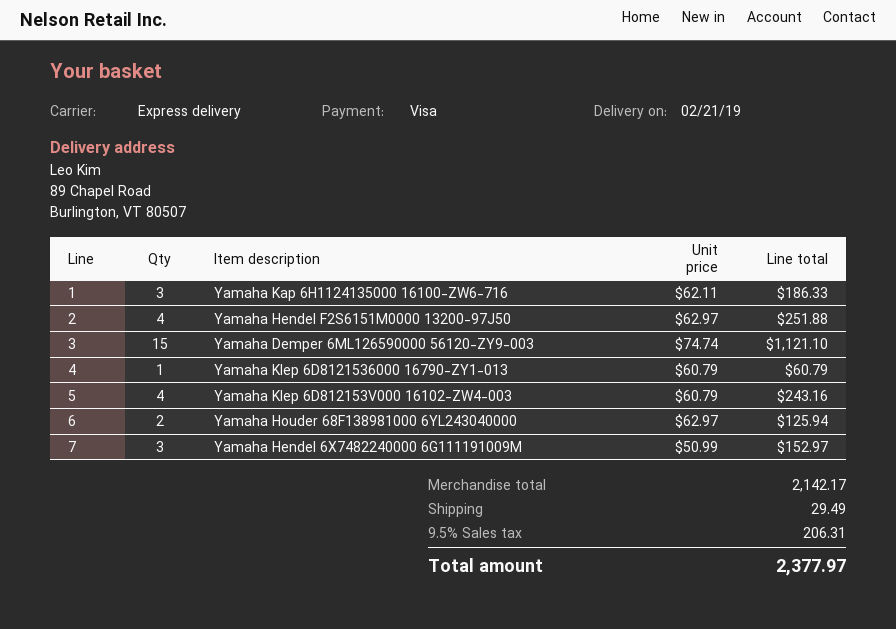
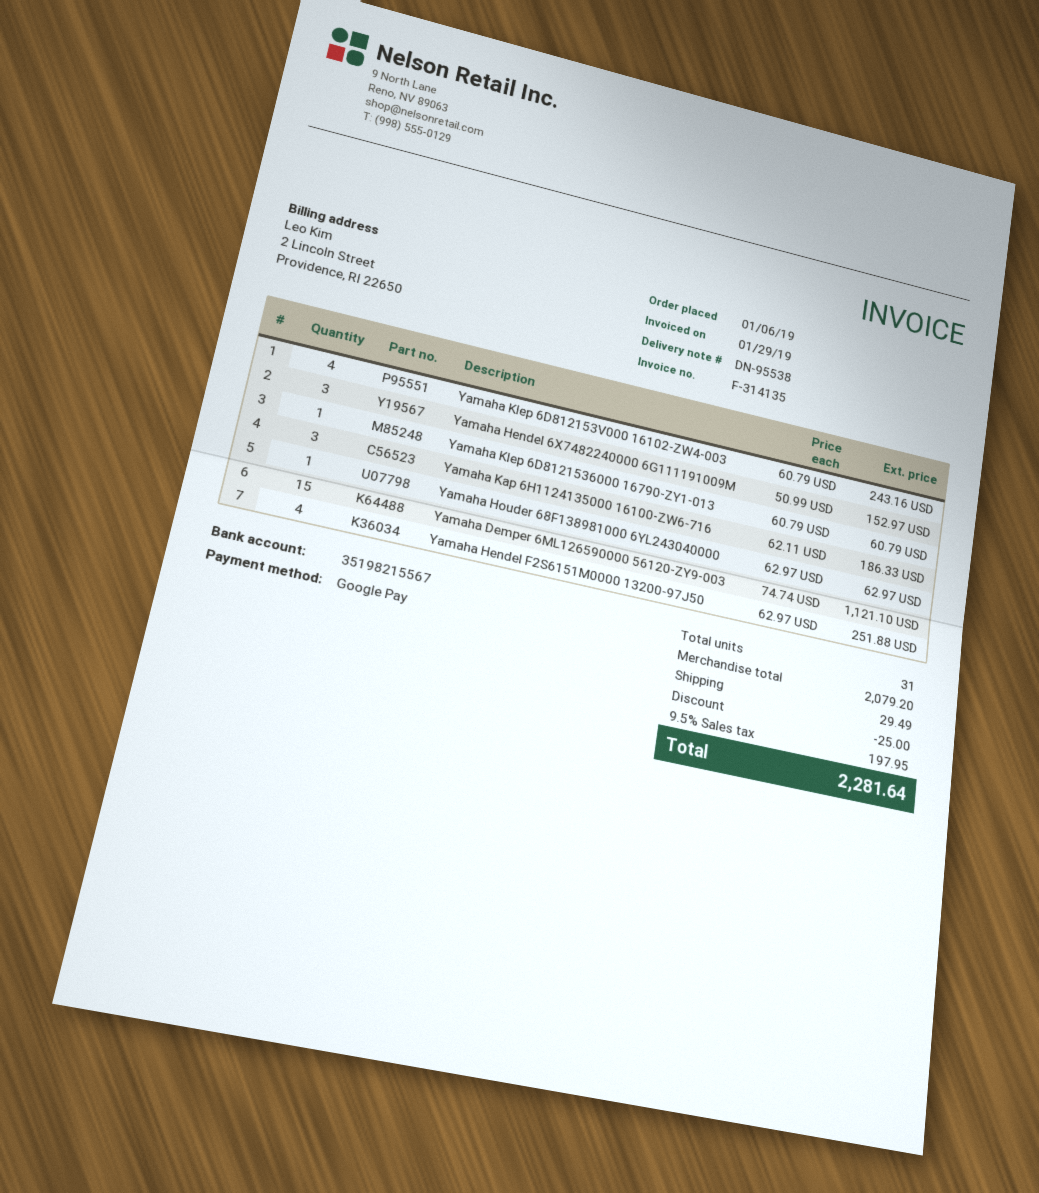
payment method: Visa -> Google Pay
Yamaha Houder 68F138981000 6YL243040000: 2 x 62.97 = 125.94 -> 1 x 62.97 = 62.97
subtotal: 2142.17 -> 2079.20
discount: none -> 25.00
tax: 9.5% = 206.31 -> 9.5% = 197.95
total: 2377.97 -> 2281.64

